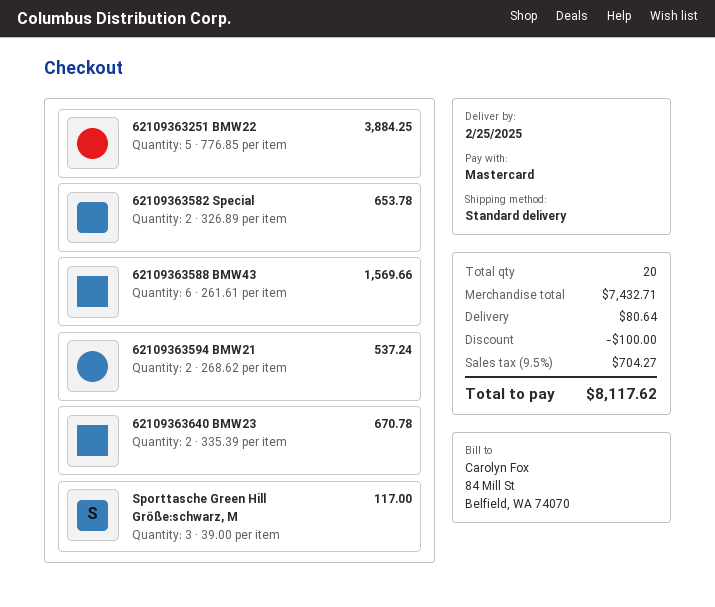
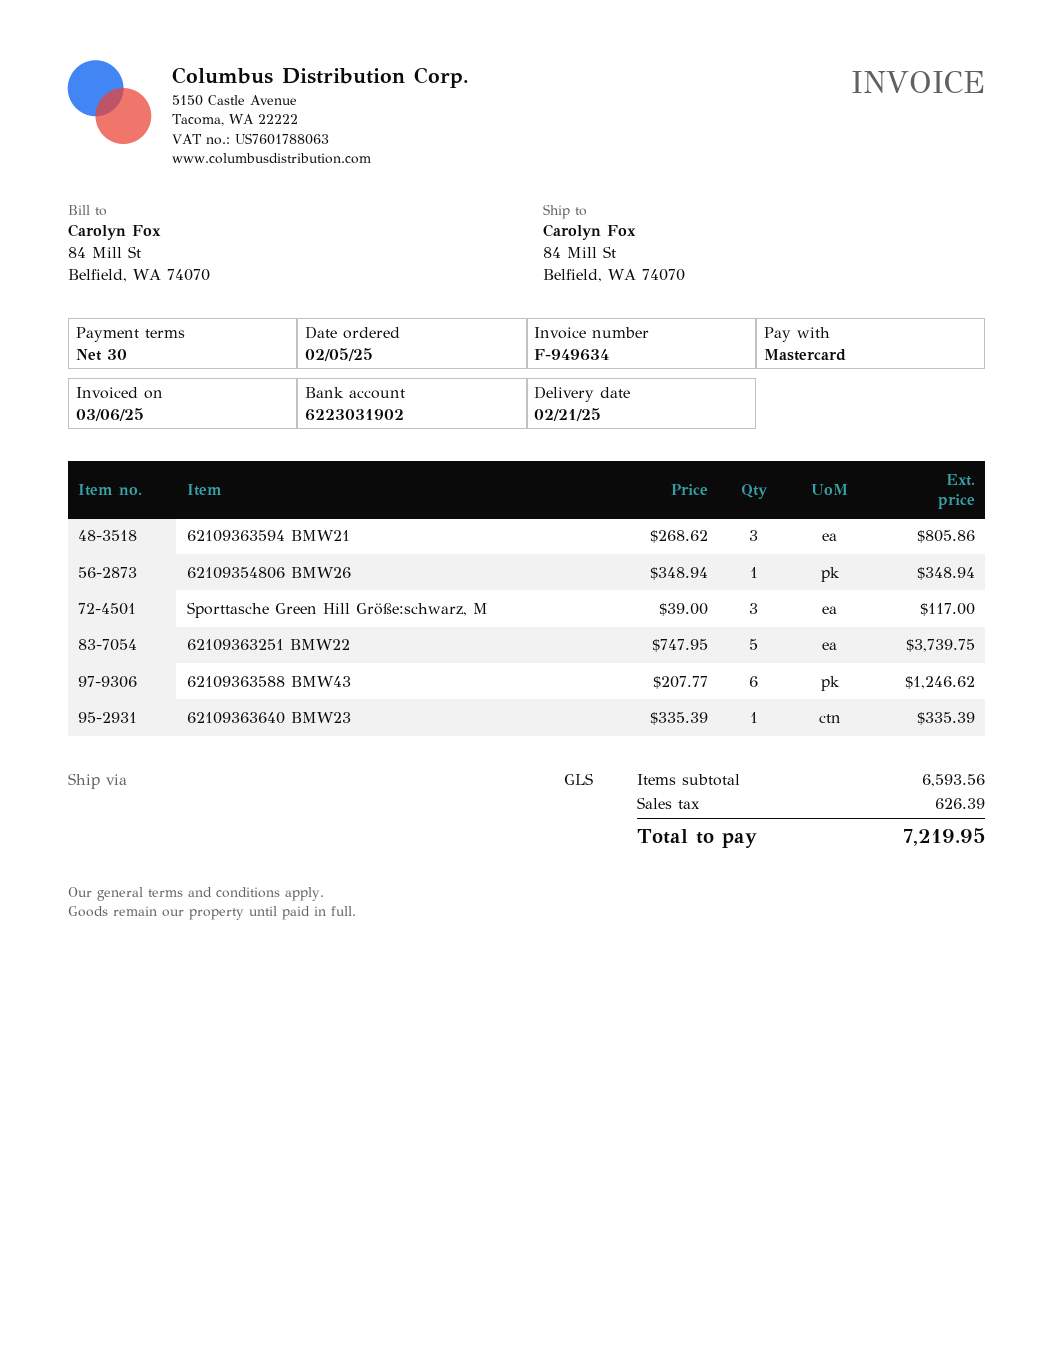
delivery date: 2025-02-25 -> 2025-02-21
shipping method: standard -> GLS
62109363251 BMW22: 5 x 776.85 = 3884.25 -> 5 x 747.95 = 3739.75
62109363582 Special: 2 x 326.89 = 653.78 -> none
62109363588 BMW43: 6 x 261.61 = 1569.66 -> 6 x 207.77 = 1246.62
62109363594 BMW21: 2 x 268.62 = 537.24 -> 3 x 268.62 = 805.86
62109363640 BMW23: 2 x 335.39 = 670.78 -> 1 x 335.39 = 335.39
62109354806 BMW26: none -> 1 x 348.94 = 348.94
subtotal: 7432.71 -> 6593.56
discount: 100.00 -> none
shipping: 80.64 -> none
tax: 704.27 -> 626.39
total: 8117.62 -> 7219.95

